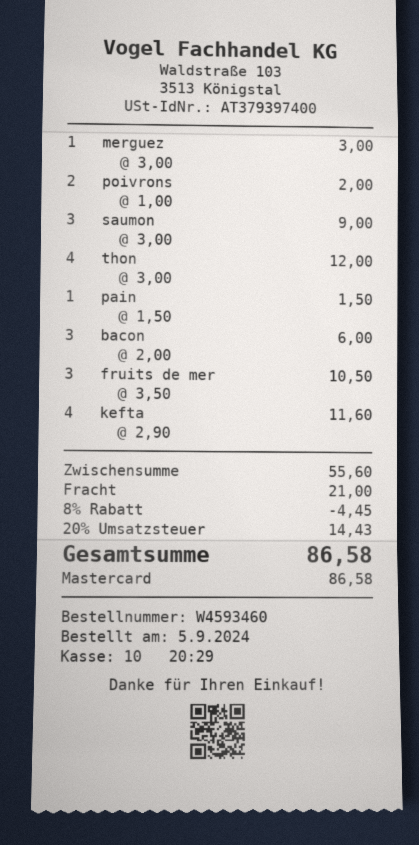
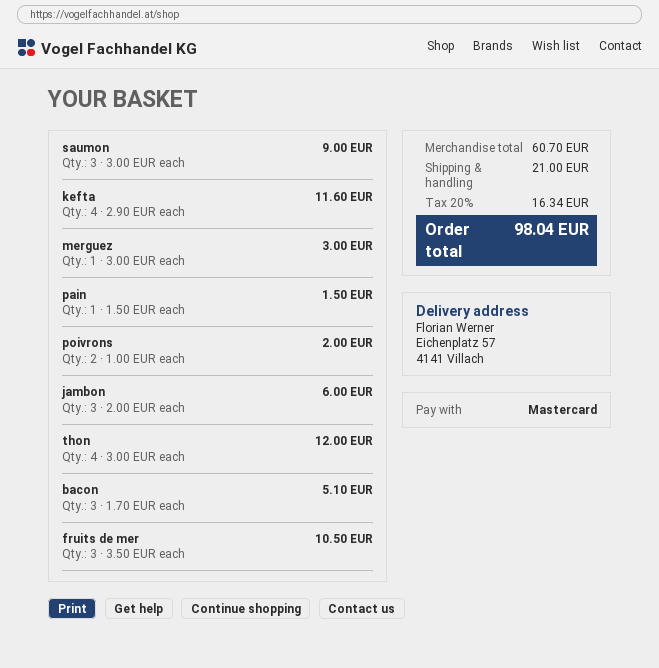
bacon: 3 x 2.00 = 6.00 -> 3 x 1.70 = 5.10
jambon: none -> 3 x 2.00 = 6.00
subtotal: 55.60 -> 60.70
discount: 8% = 4.45 -> none
tax: 20% = 14.43 -> 20% = 16.34
total: 86.58 -> 98.04

